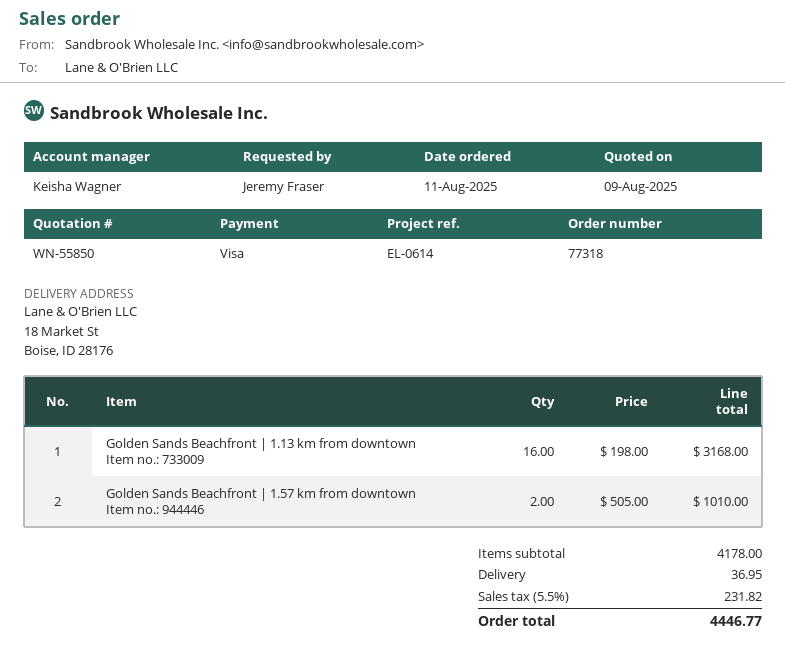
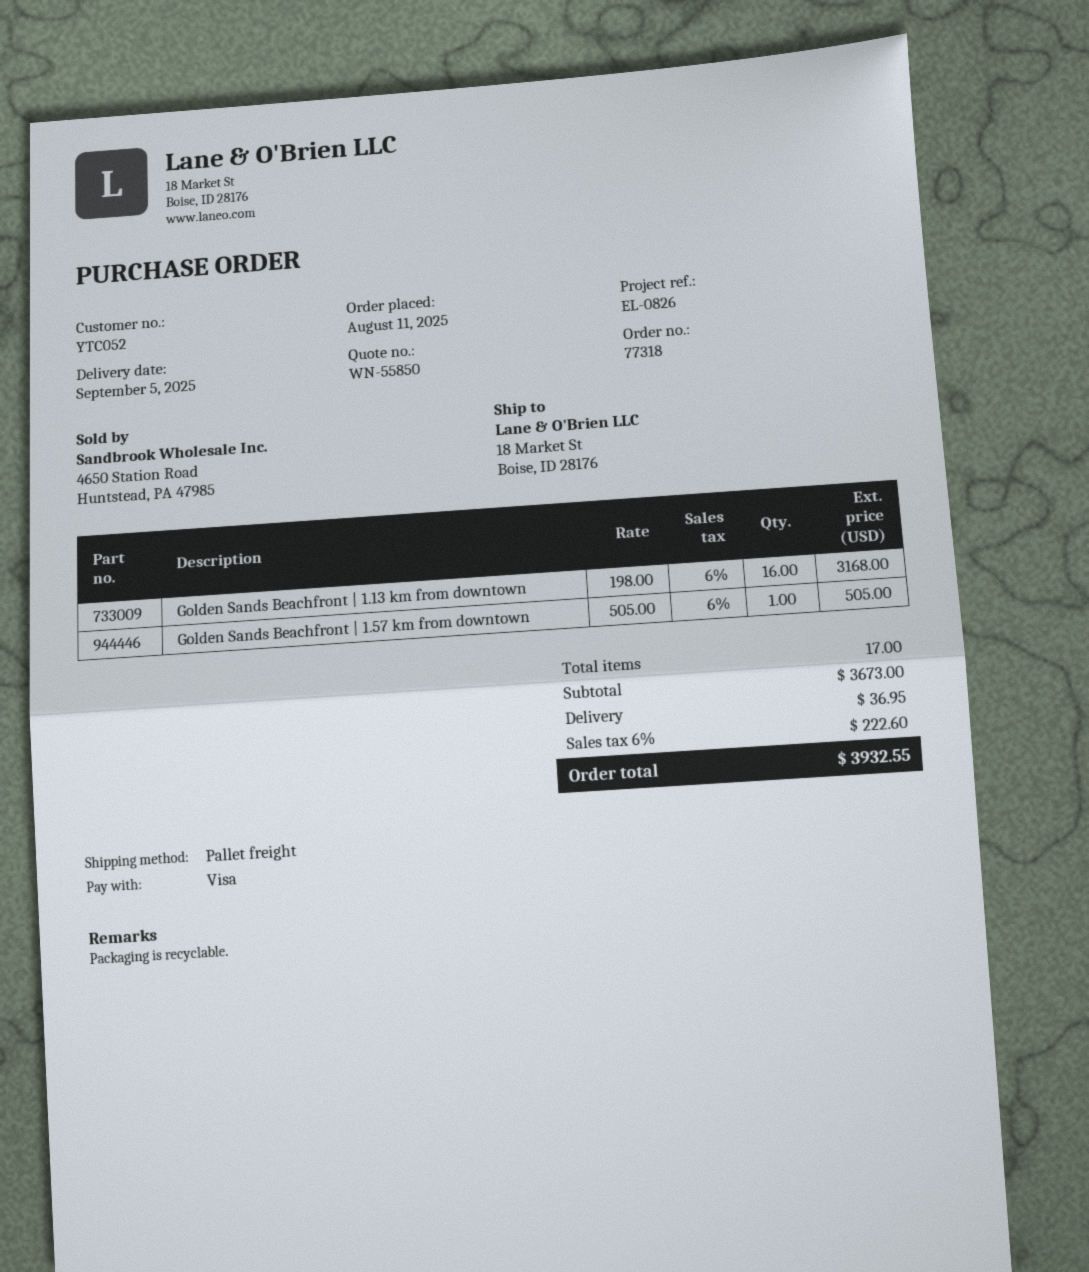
reference: EL-0614 -> EL-0826
Golden Sands Beachfront | 1.57 km from downtown: 2 x 505.00 = 1010.00 -> 1 x 505.00 = 505.00
subtotal: 4178.00 -> 3673.00
tax: 5.5% = 231.82 -> 6% = 222.60
total: 4446.77 -> 3932.55

